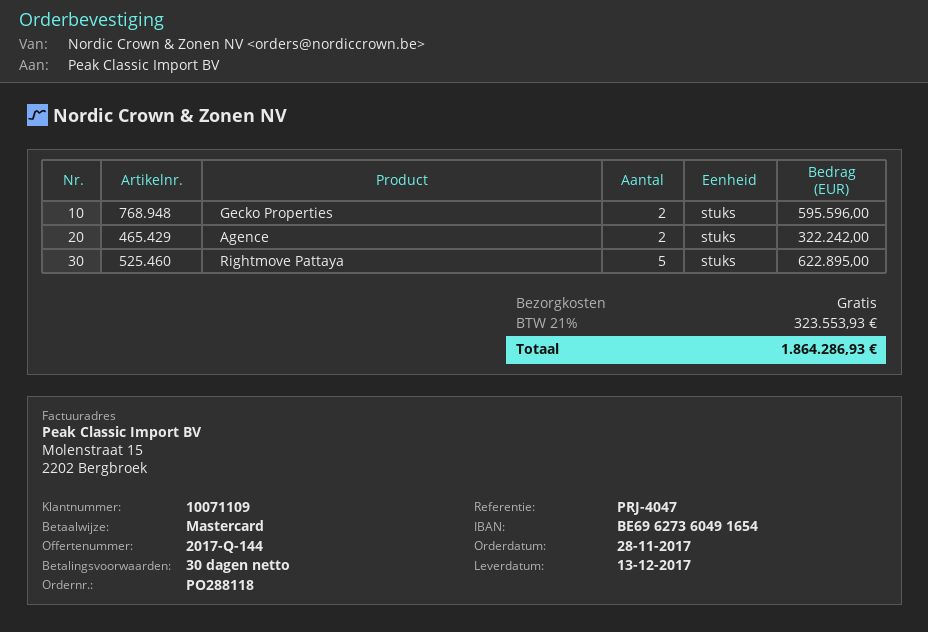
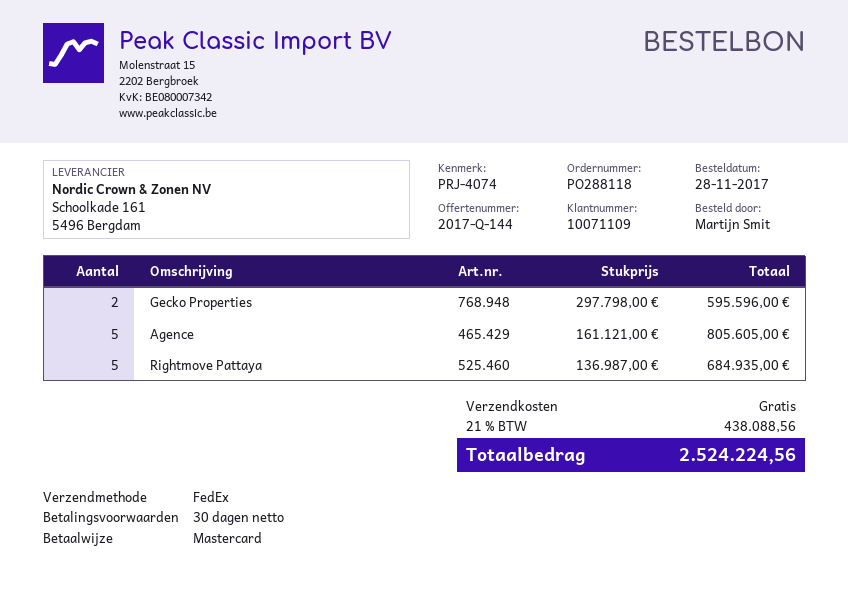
reference: PRJ-4047 -> PRJ-4074
Agence: 2 for 322242.00 -> 5 for 805605.00
Rightmove Pattaya: 5 for 622895.00 -> 5 for 684935.00
tax: 21% = 323553.93 -> 21% = 438088.56
total: 1864286.93 -> 2524224.56

